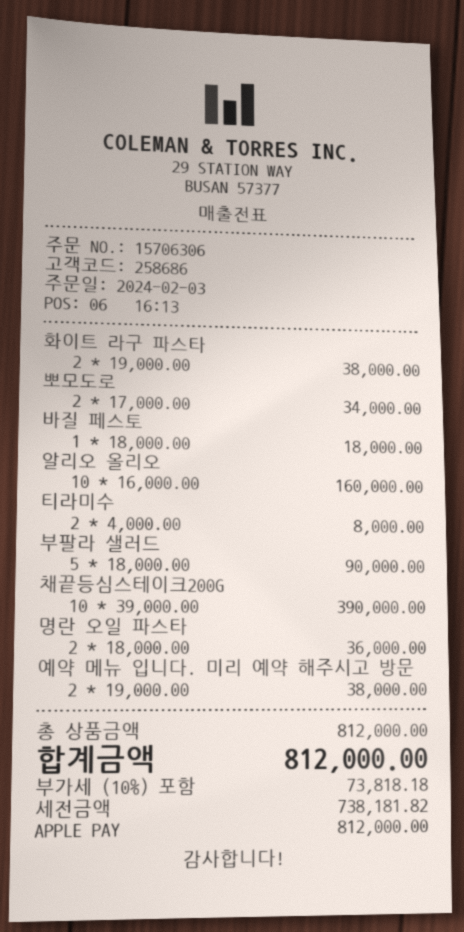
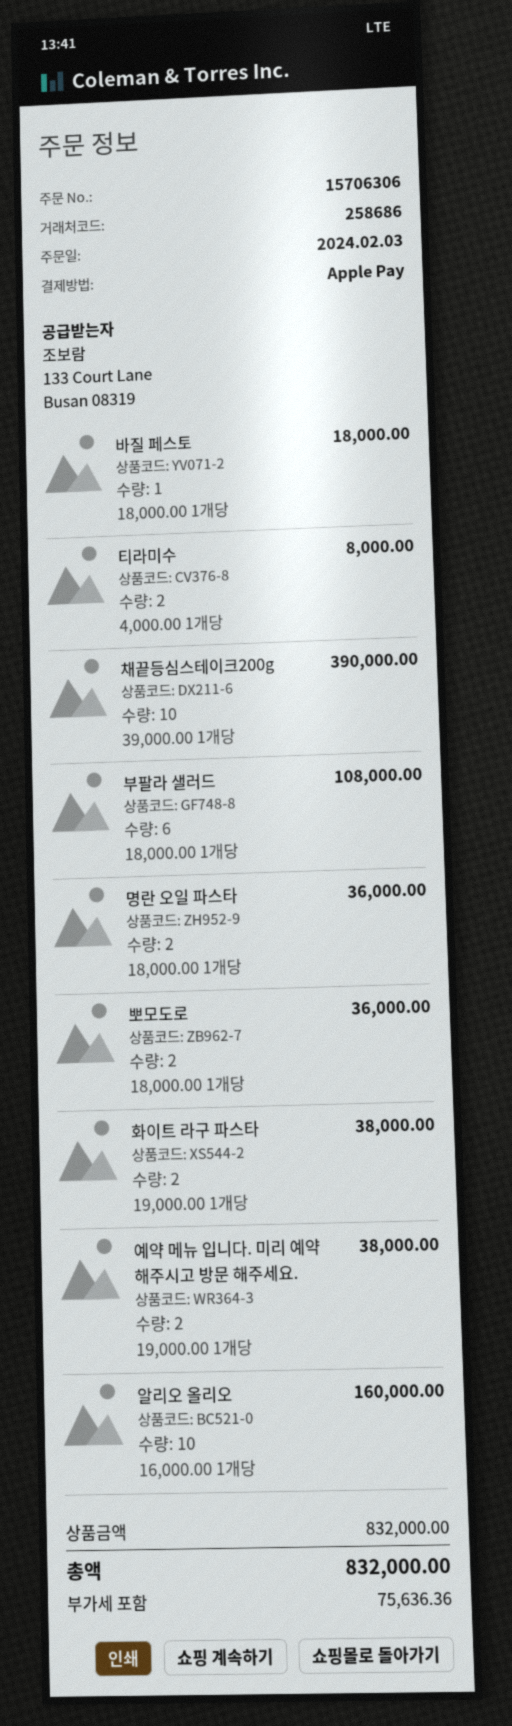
뽀모도로: 2 x 17000.00 = 34000.00 -> 2 x 18000.00 = 36000.00
부팔라 샐러드: 5 x 18000.00 = 90000.00 -> 6 x 18000.00 = 108000.00
subtotal: 812000.00 -> 832000.00
tax: 73818.18 -> 75636.36
total: 812000.00 -> 832000.00

